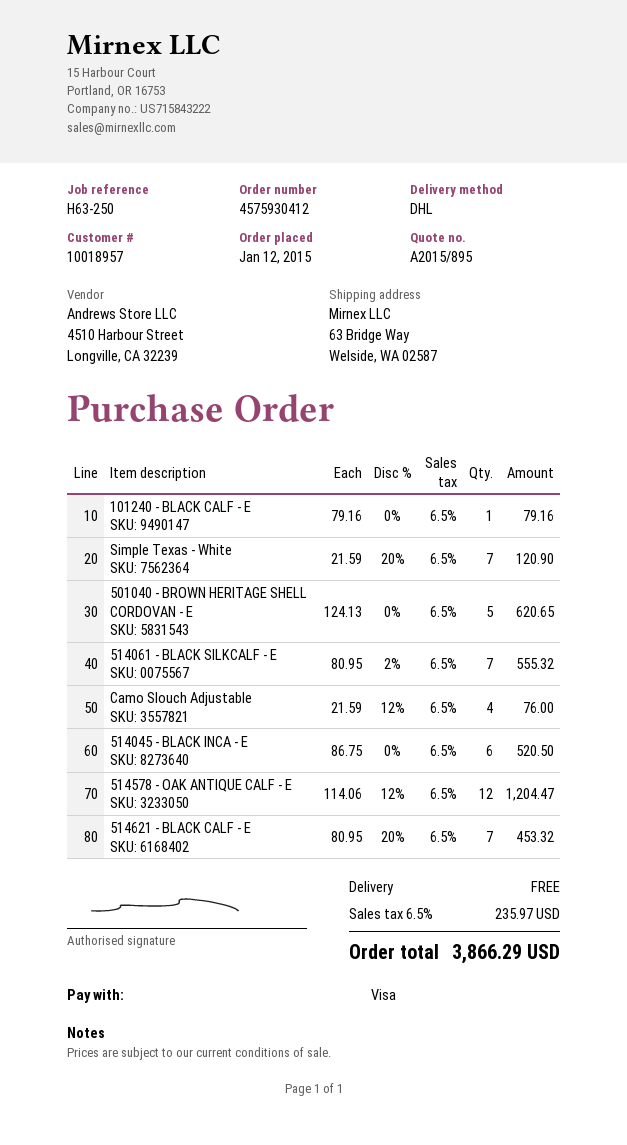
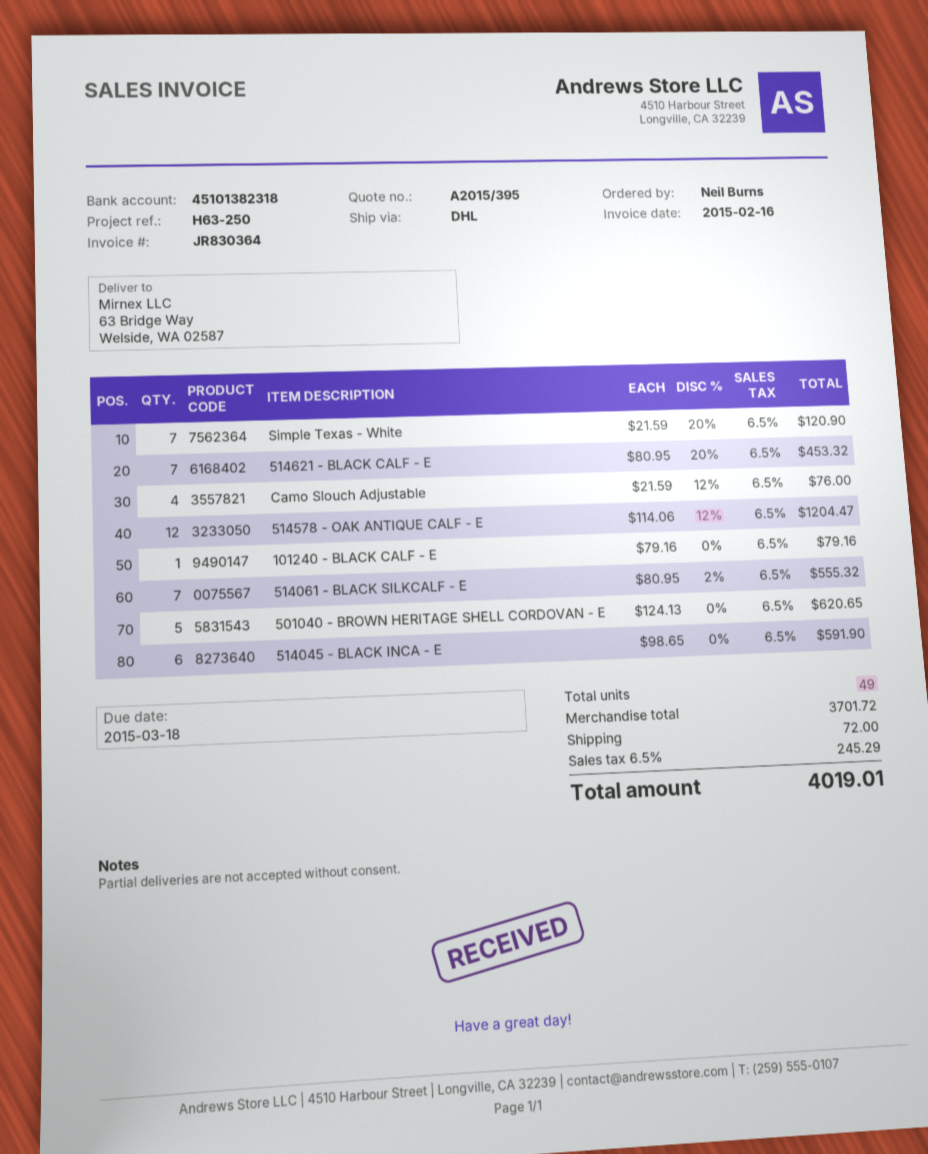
quote number: A2015/895 -> A2015/395
514045 - BLACK INCA - E: 6 x 86.75 = 520.50 -> 6 x 98.65 = 591.90
shipping: 0.00 -> 72.00
tax: 6.5% = 235.97 -> 6.5% = 245.29
total: 3866.29 -> 4019.01

